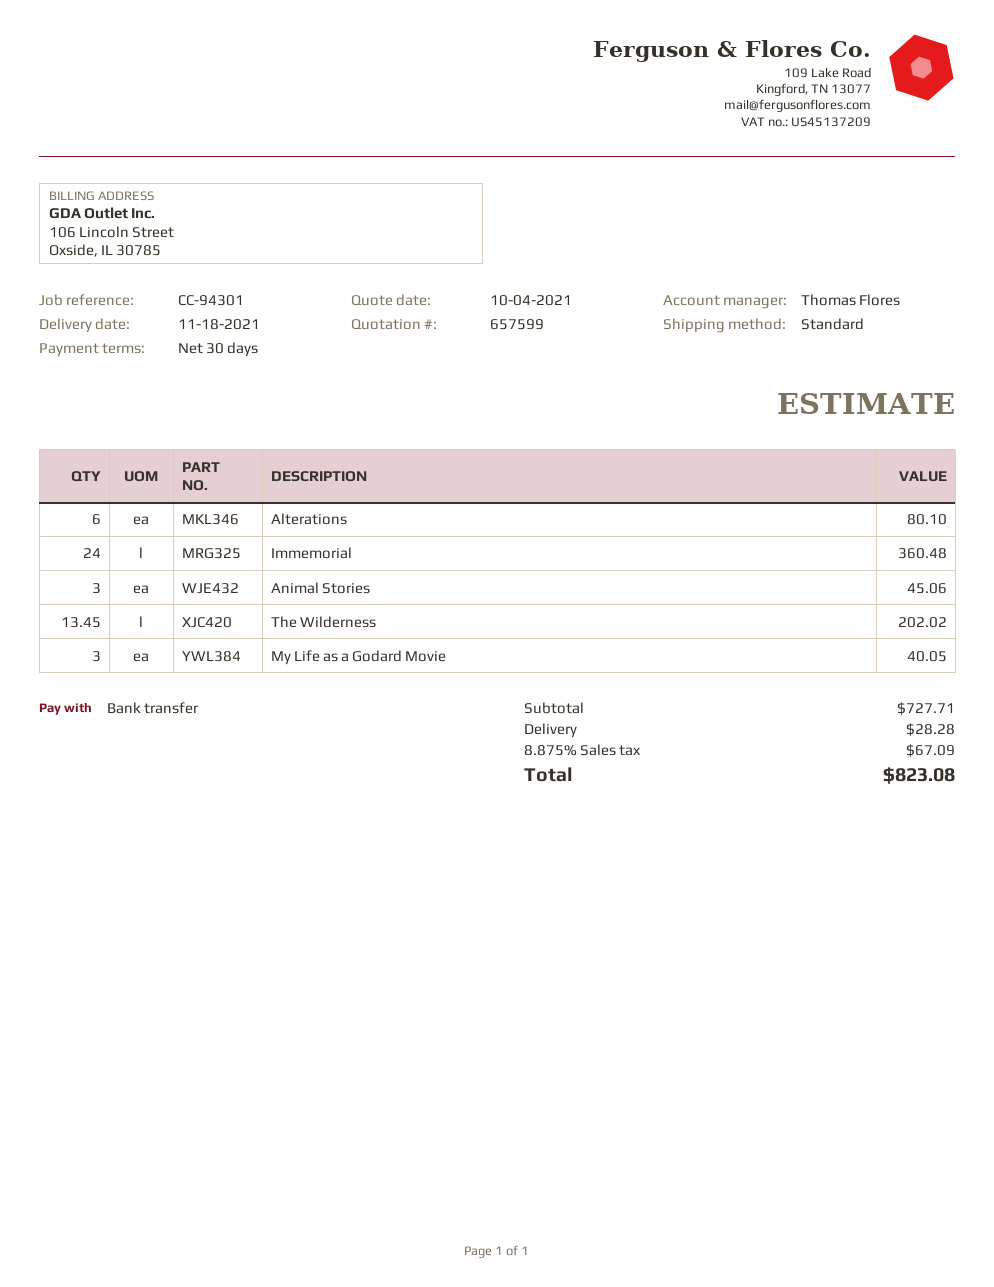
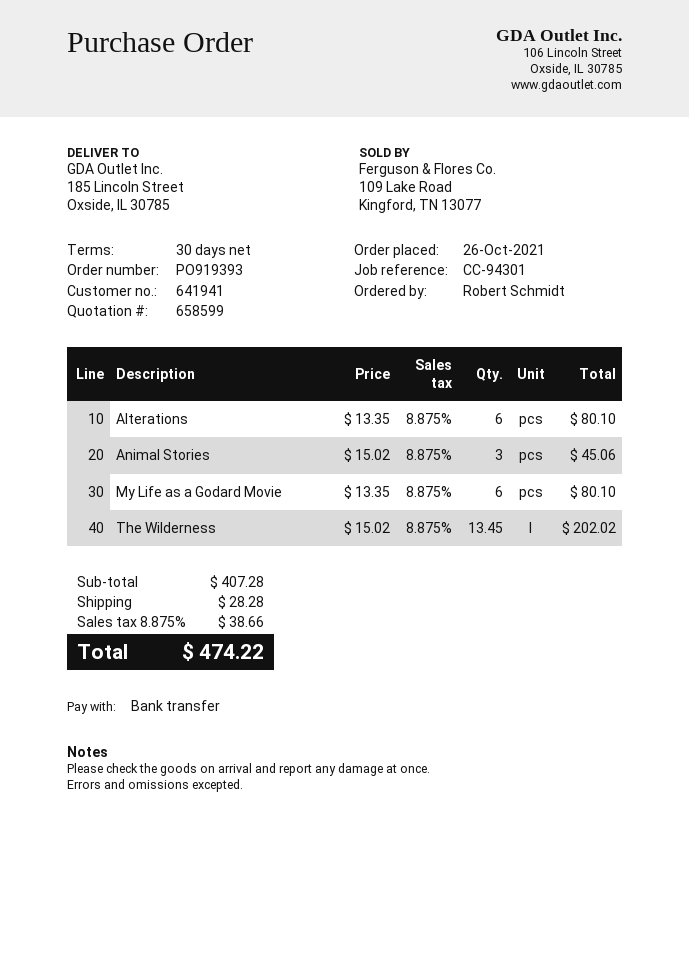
quote number: 657599 -> 658599
Immemorial: 24 for 360.48 -> none
My Life as a Godard Movie: 3 for 40.05 -> 6 for 80.10
subtotal: 727.71 -> 407.28
tax: 8.875% = 67.09 -> 8.875% = 38.66
total: 823.08 -> 474.22

